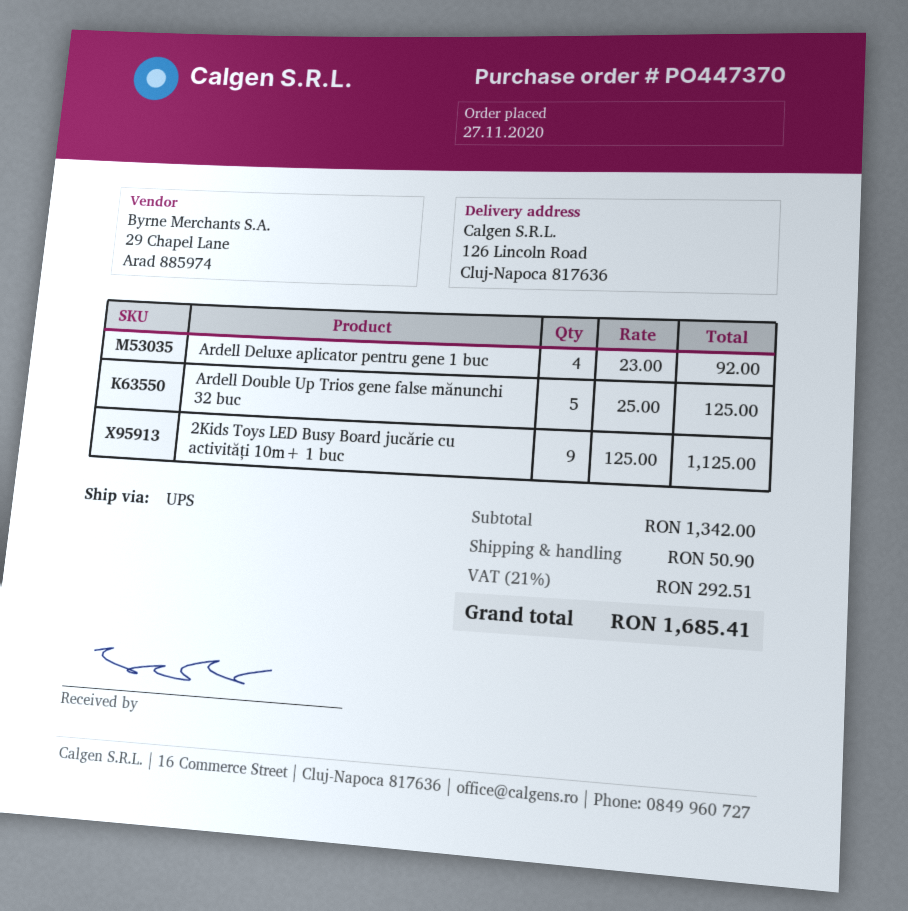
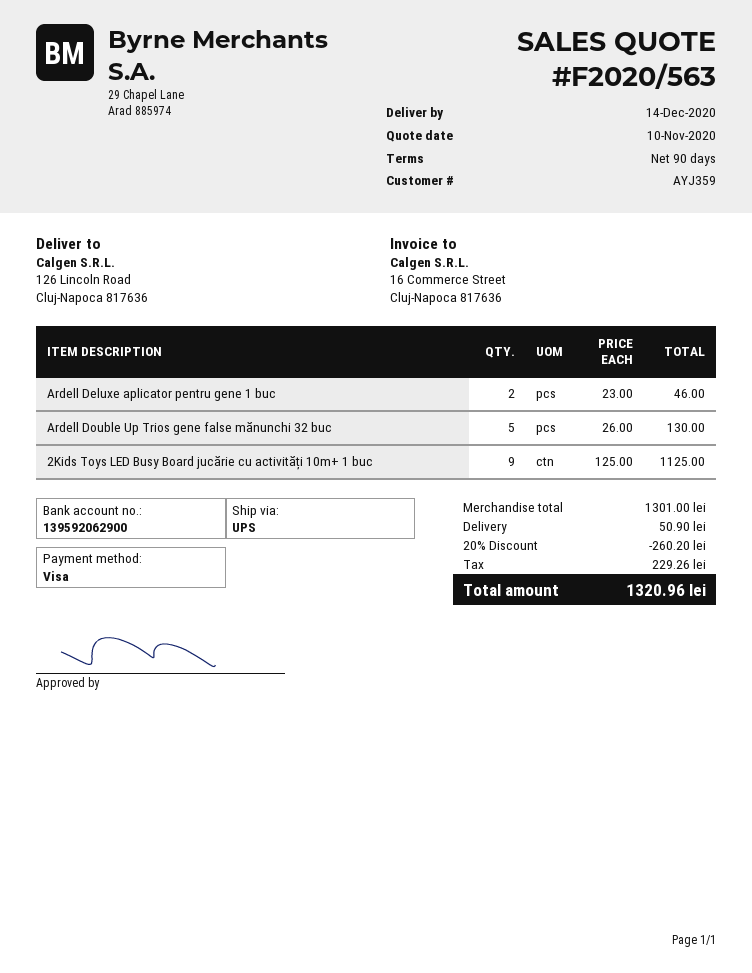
Ardell Deluxe aplicator pentru gene 1 buc: 4 x 23.00 = 92.00 -> 2 x 23.00 = 46.00
Ardell Double Up Trios gene false mănunchi 32 buc: 5 x 25.00 = 125.00 -> 5 x 26.00 = 130.00
subtotal: 1342.00 -> 1301.00
discount: none -> 20% = 260.20
tax: 292.51 -> 229.26
total: 1685.41 -> 1320.96

